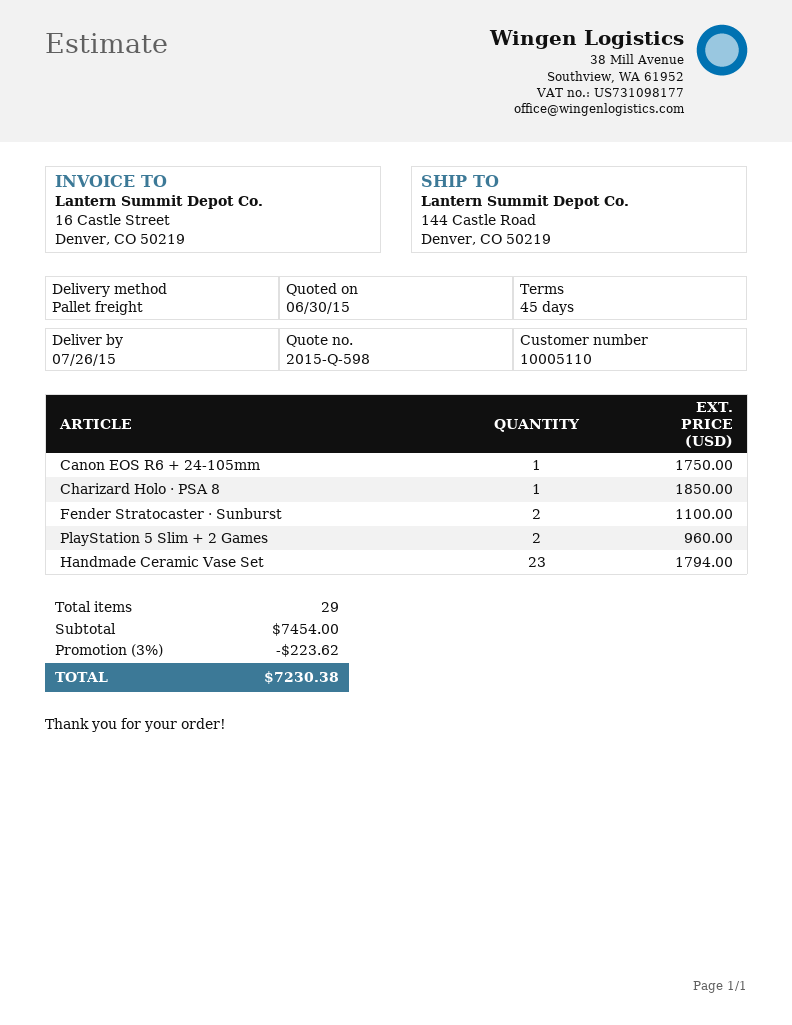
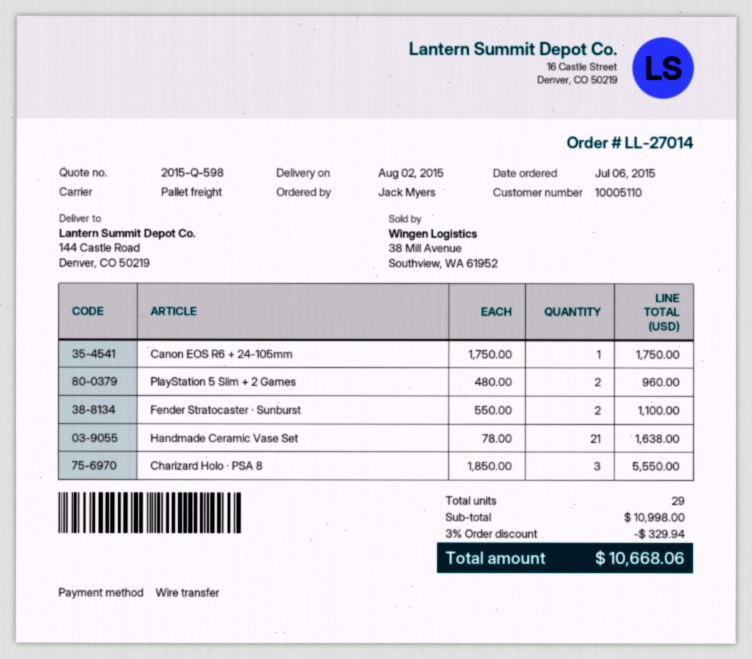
delivery date: 2015-07-26 -> 2015-08-02
Charizard Holo · PSA 8: 1 for 1850.00 -> 3 for 5550.00
Handmade Ceramic Vase Set: 23 for 1794.00 -> 21 for 1638.00
subtotal: 7454.00 -> 10998.00
discount: 3% = 223.62 -> 3% = 329.94
total: 7230.38 -> 10668.06

